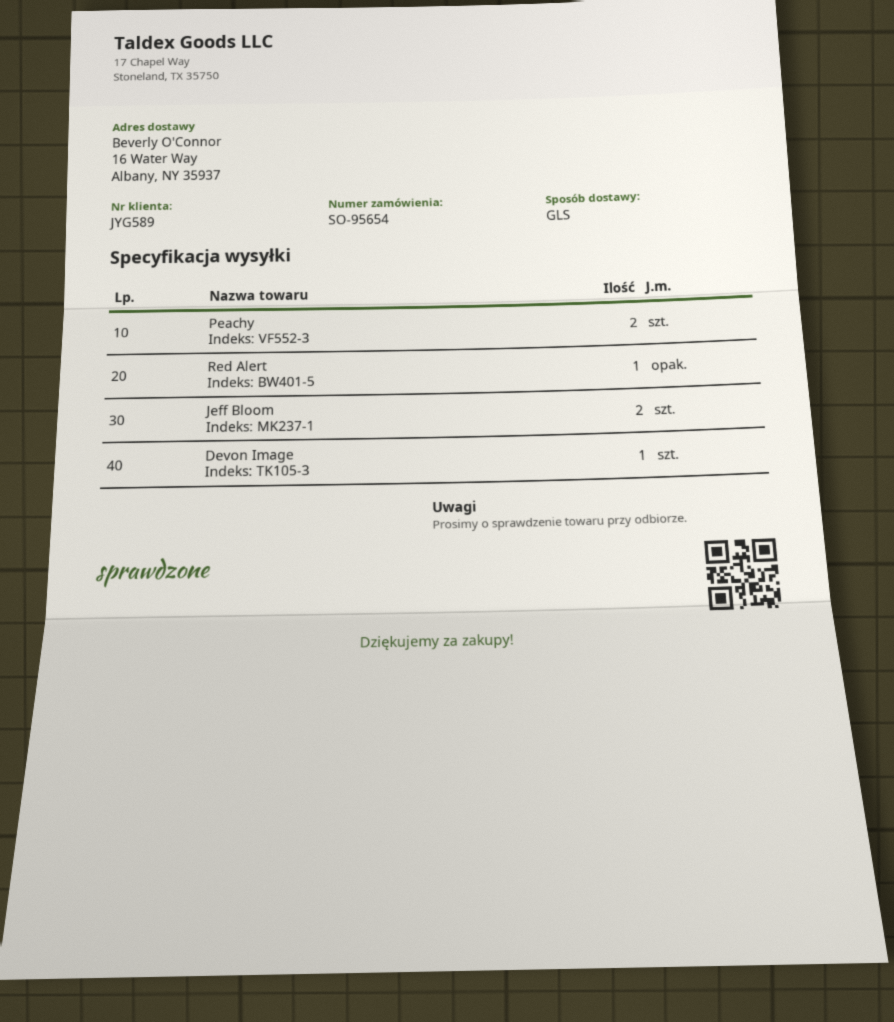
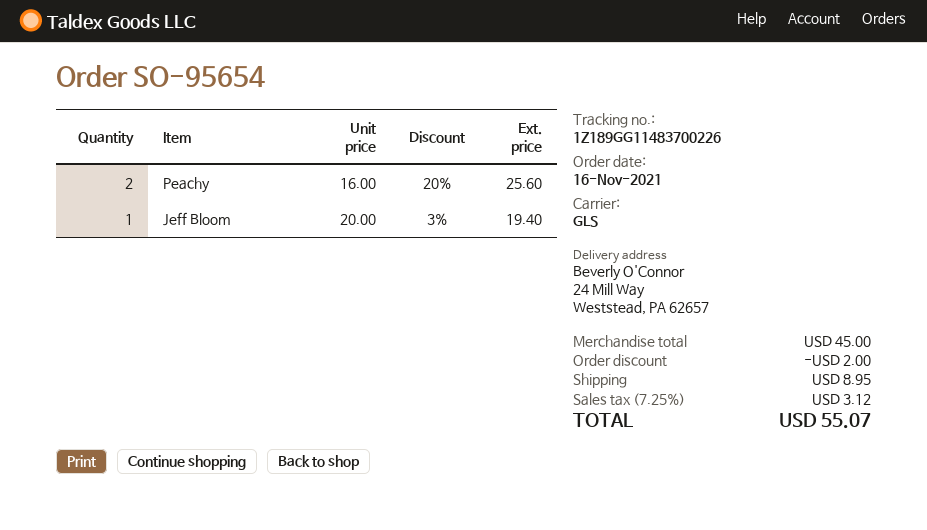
ship to: 16 Water Way, Albany, NY 35937 -> 24 Mill Way, Weststead, PA 62657
Red Alert: 1 -> none
Jeff Bloom: 2 -> 1
Devon Image: 1 -> none

